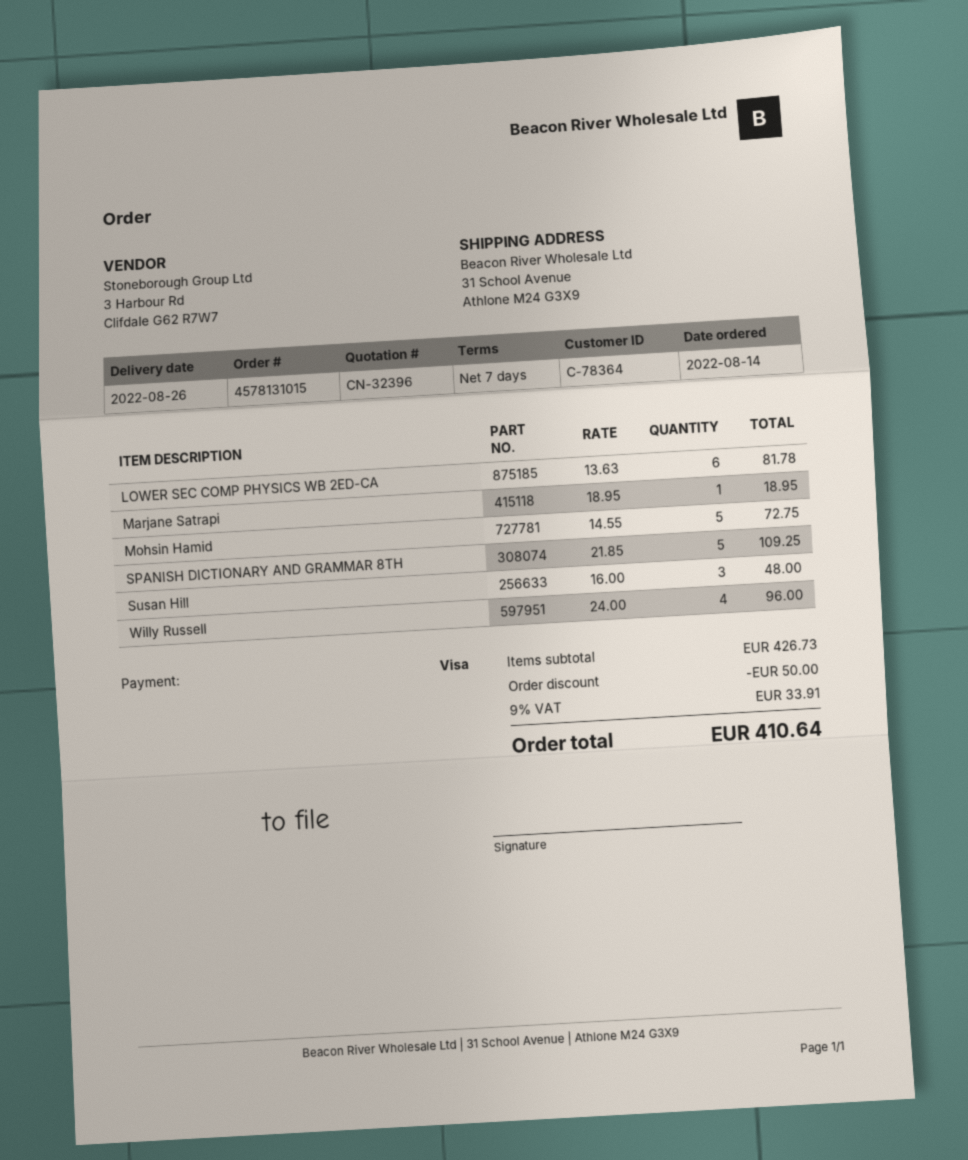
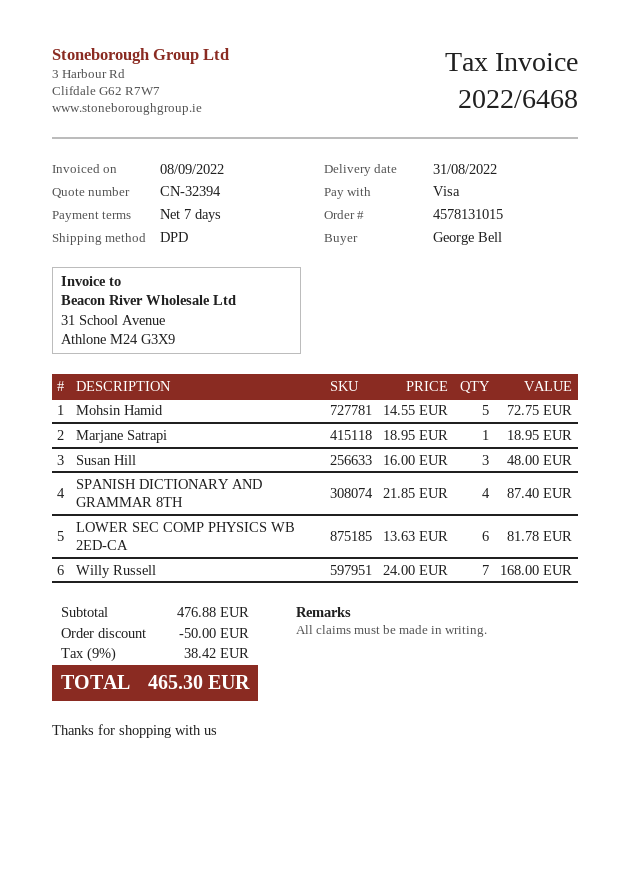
quote number: CN-32396 -> CN-32394
delivery date: 2022-08-26 -> 2022-08-31
SPANISH DICTIONARY AND GRAMMAR 8TH: 5 x 21.85 = 109.25 -> 4 x 21.85 = 87.40
Willy Russell: 4 x 24.00 = 96.00 -> 7 x 24.00 = 168.00
subtotal: 426.73 -> 476.88
tax: 9% = 33.91 -> 9% = 38.42
total: 410.64 -> 465.30

